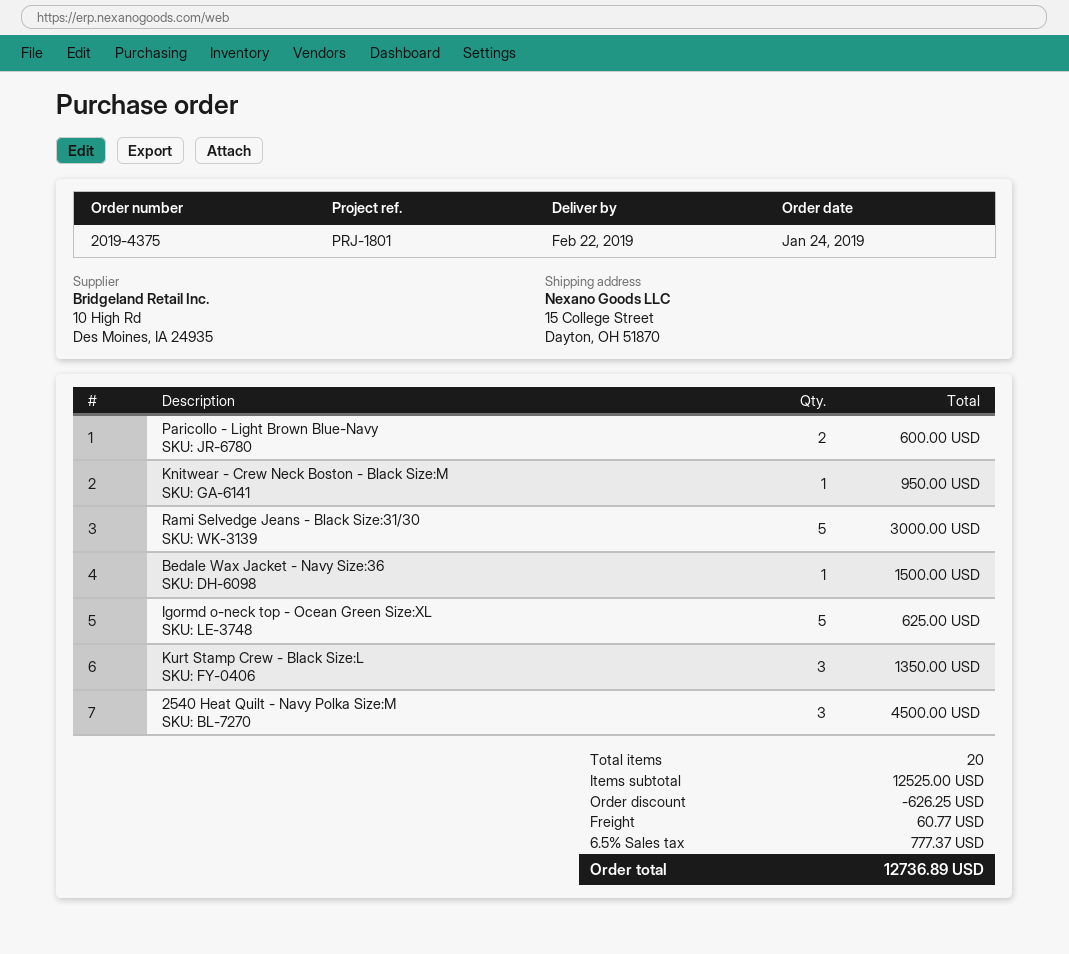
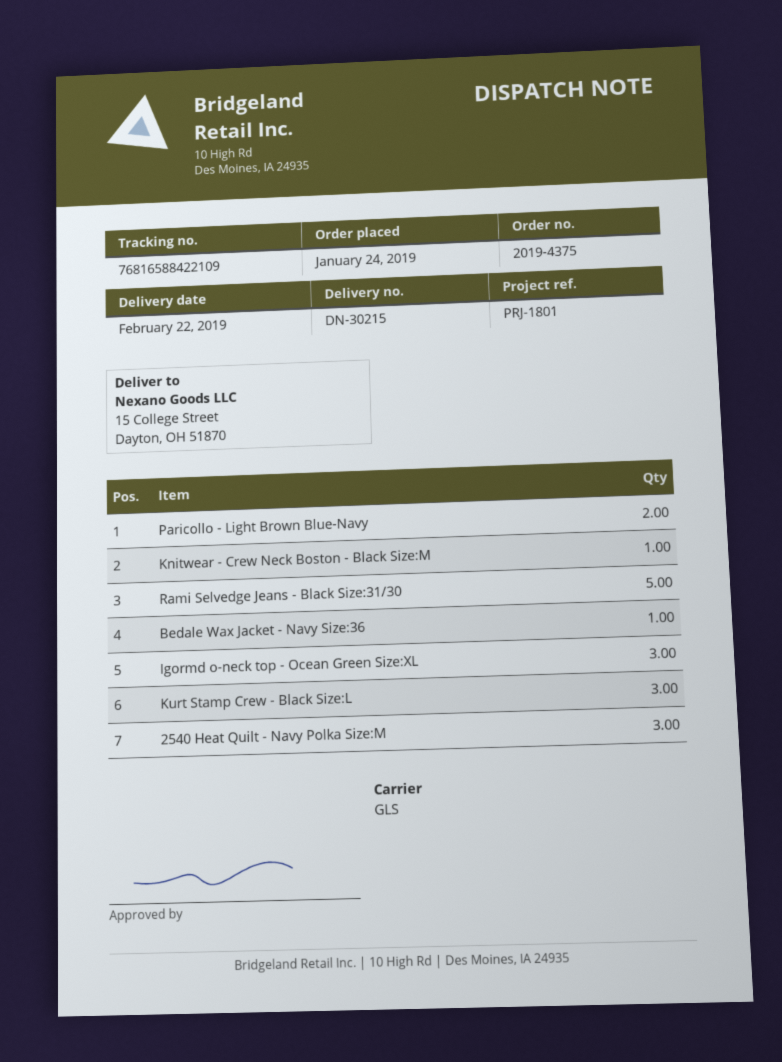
Igormd o-neck top - Ocean Green Size:XL: 5 -> 3

